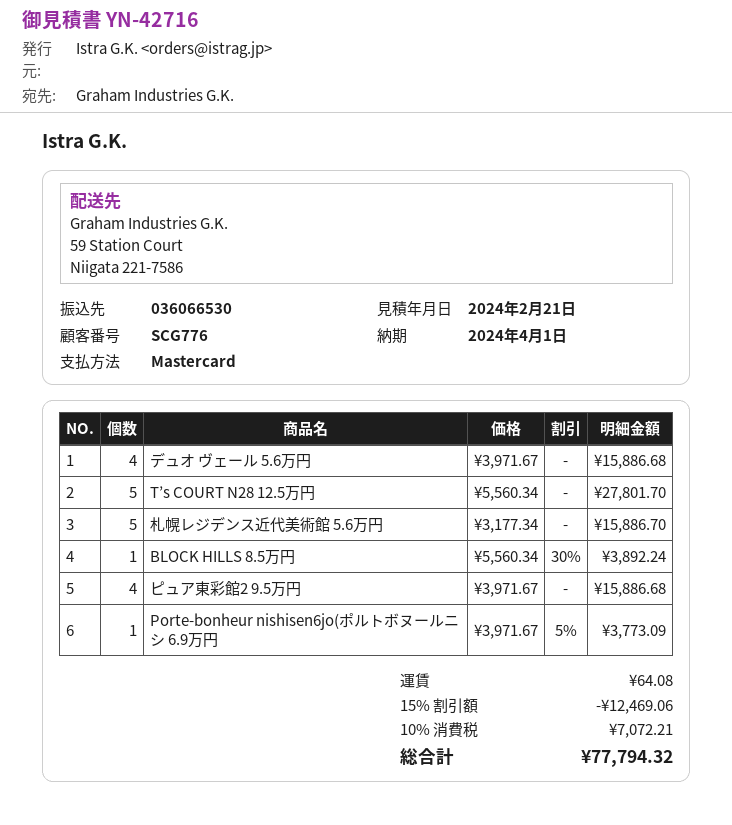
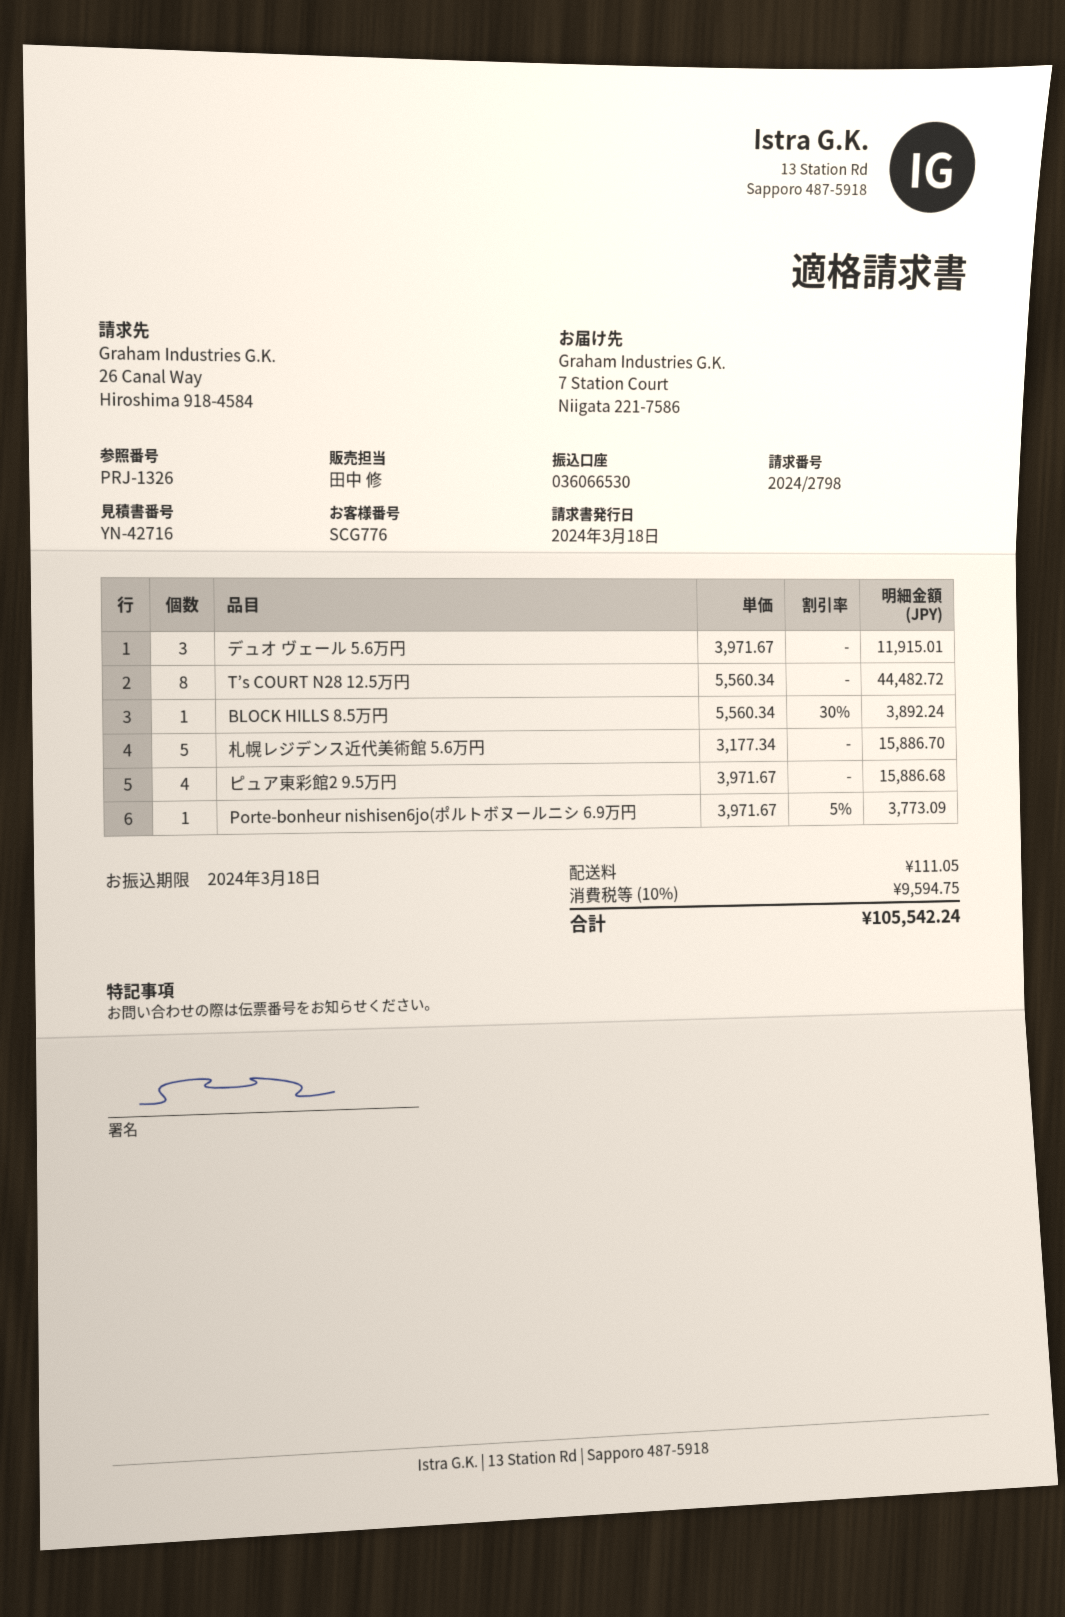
ship to: 59 Station Court, Niigata 221-7586 -> 7 Station Court, Niigata 221-7586
デュオ ヴェール 5.6万円: 4 x 3971.67 = 15886.68 -> 3 x 3971.67 = 11915.01
T’s COURT N28 12.5万円: 5 x 5560.34 = 27801.70 -> 8 x 5560.34 = 44482.72
discount: 15% = 12469.06 -> none
shipping: 64.08 -> 111.05
tax: 10% = 7072.21 -> 10% = 9594.75
total: 77794.32 -> 105542.24

